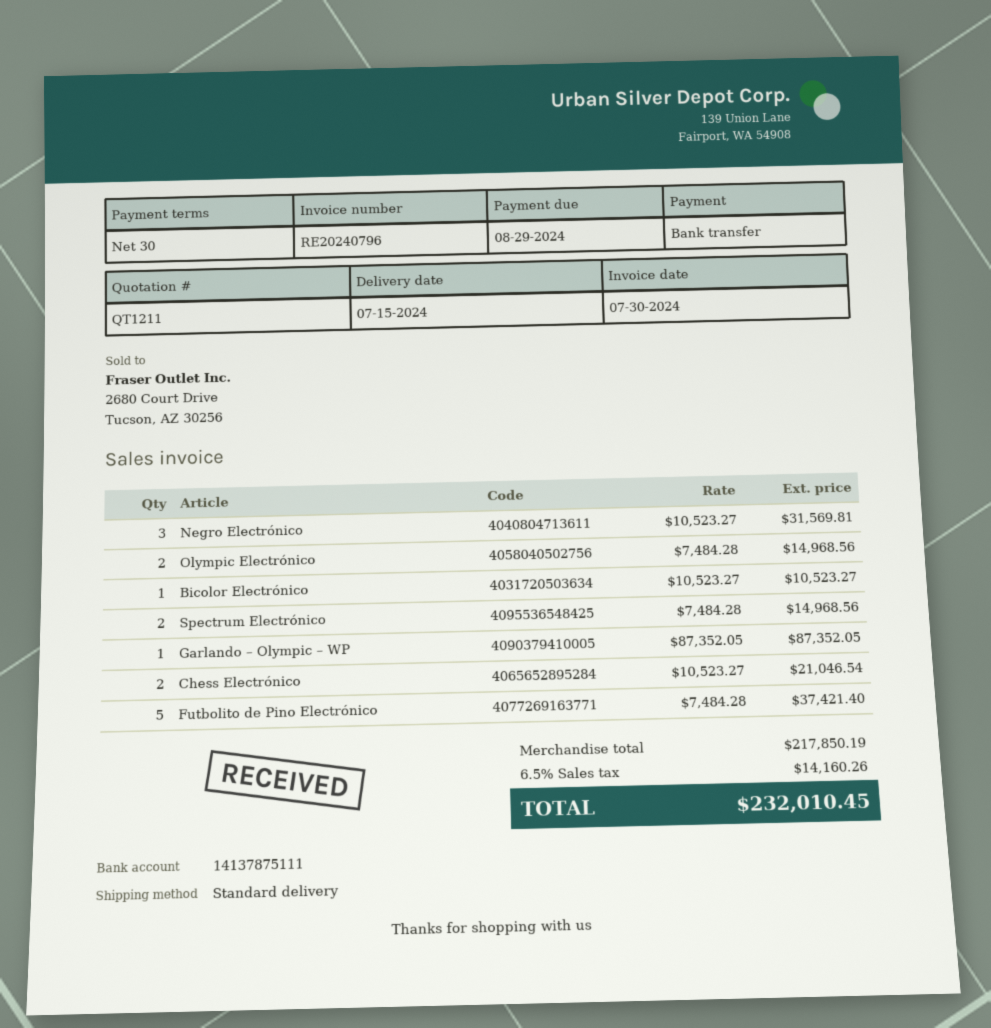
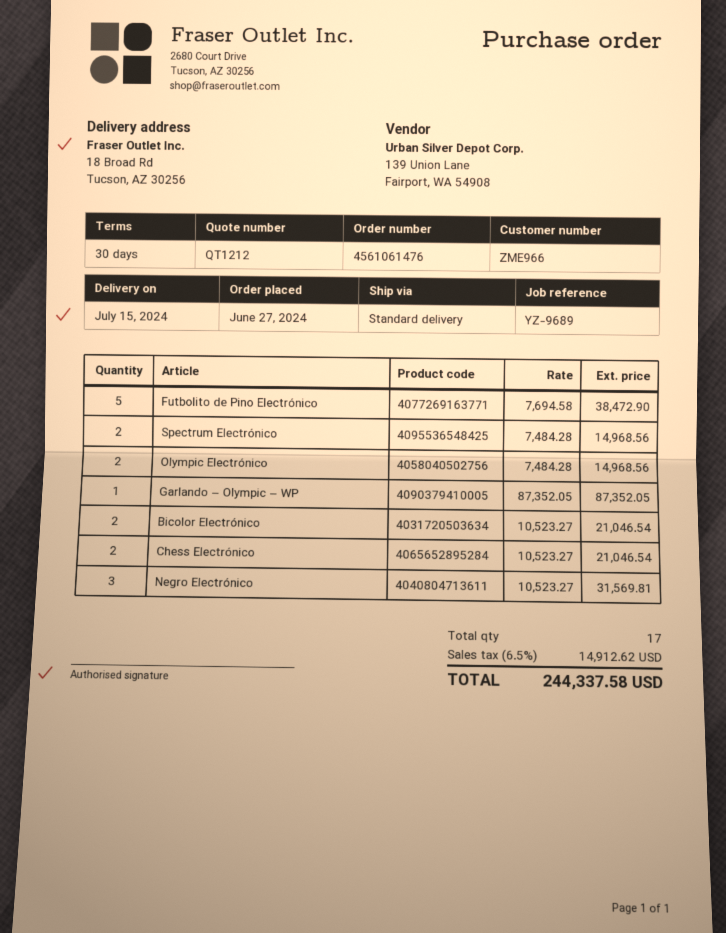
quote number: QT1211 -> QT1212
Bicolor Electrónico: 1 x 10523.27 = 10523.27 -> 2 x 10523.27 = 21046.54
Futbolito de Pino Electrónico: 5 x 7484.28 = 37421.40 -> 5 x 7694.58 = 38472.90
tax: 6.5% = 14160.26 -> 6.5% = 14912.62
total: 232010.45 -> 244337.58

